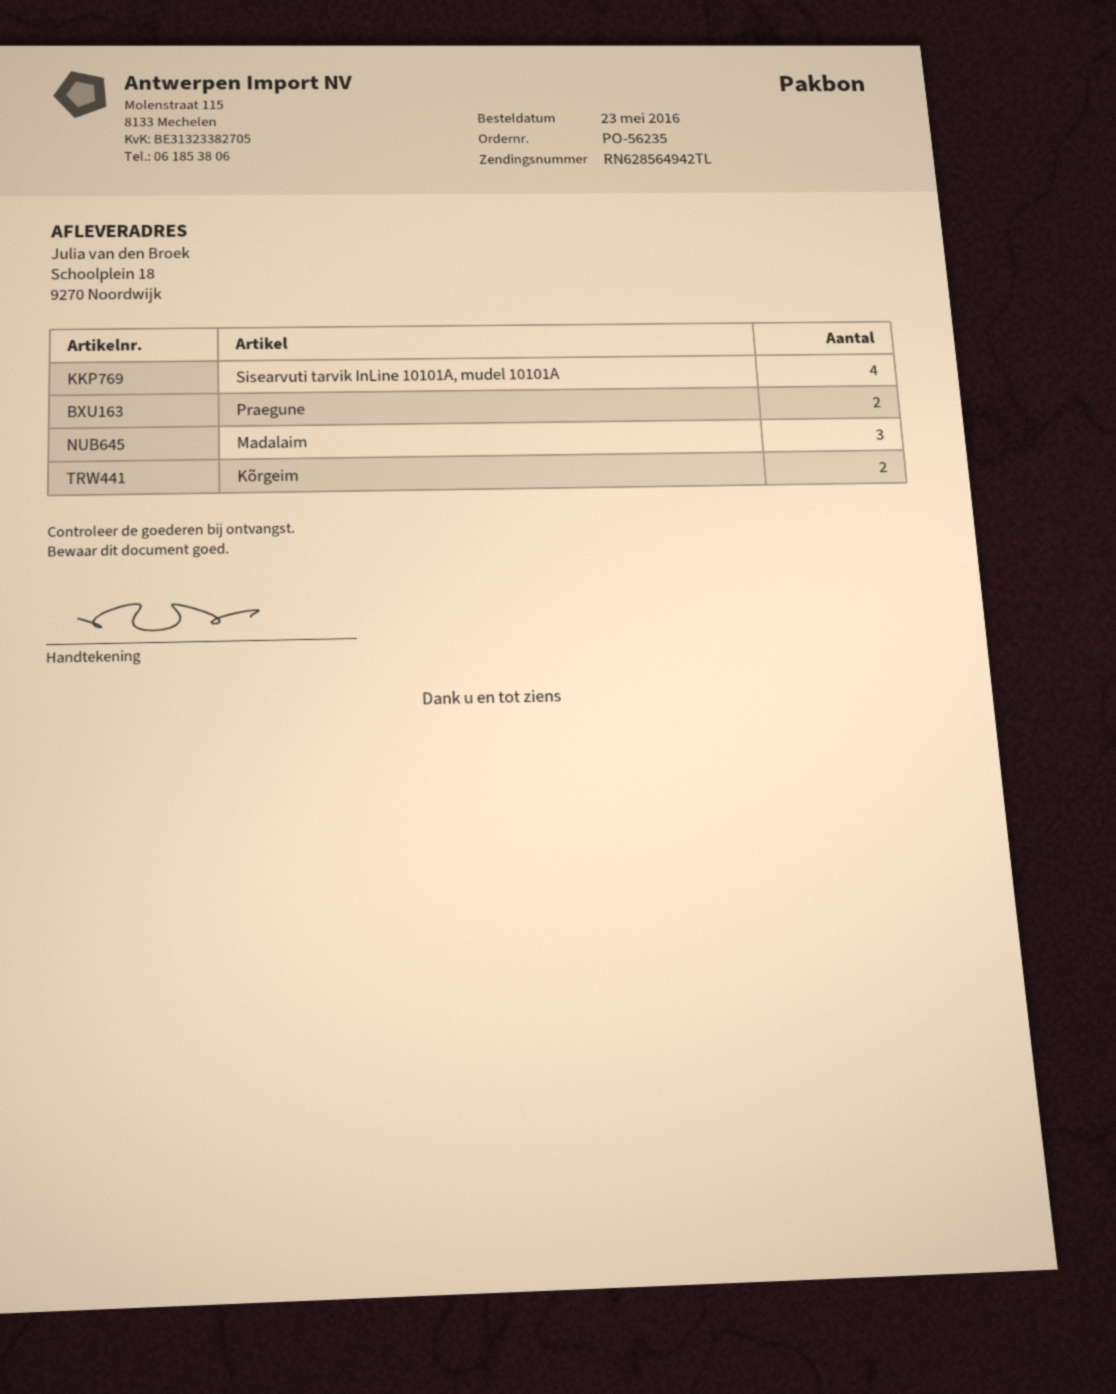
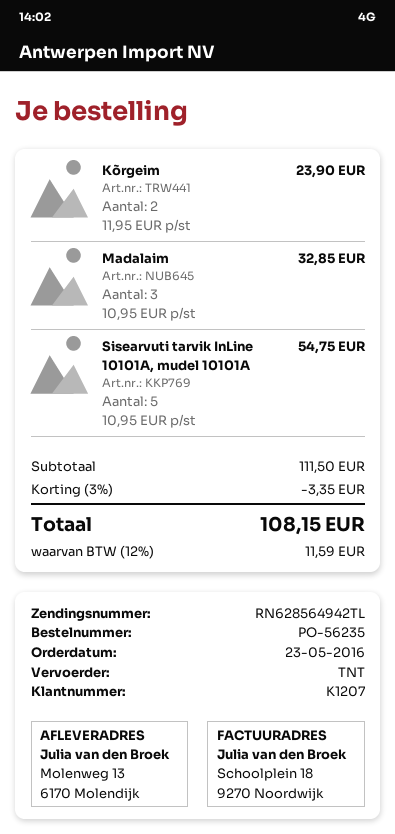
ship to: Schoolplein 18, 9270 Noordwijk -> Molenweg 13, 6170 Molendijk
Sisearvuti tarvik InLine 10101A, mudel 10101A: 4 -> 5
Praegune: 2 -> none

